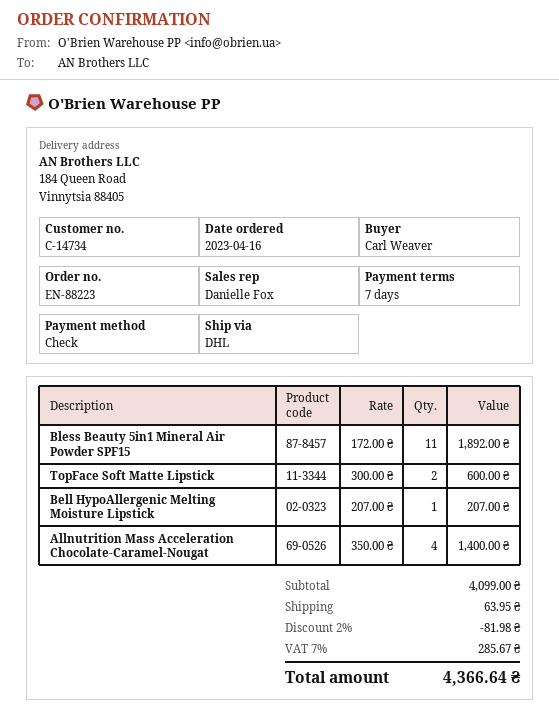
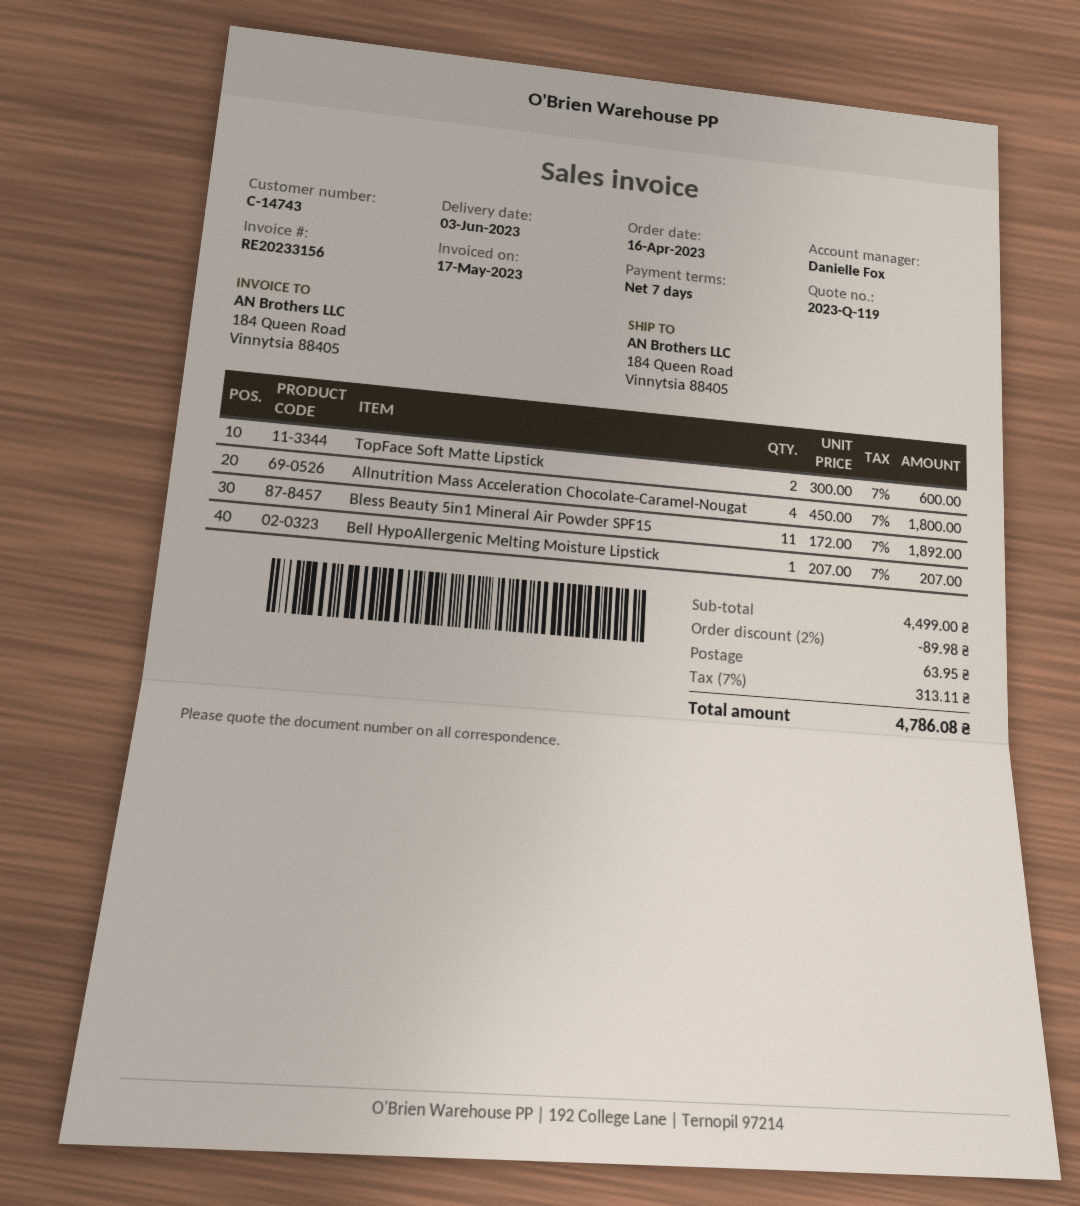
customer number: C-14734 -> C-14743
Allnutrition Mass Acceleration Chocolate-Caramel-Nougat: 4 x 350.00 = 1400.00 -> 4 x 450.00 = 1800.00
subtotal: 4099.00 -> 4499.00
discount: 2% = 81.98 -> 2% = 89.98
tax: 7% = 285.67 -> 7% = 313.11
total: 4366.64 -> 4786.08

